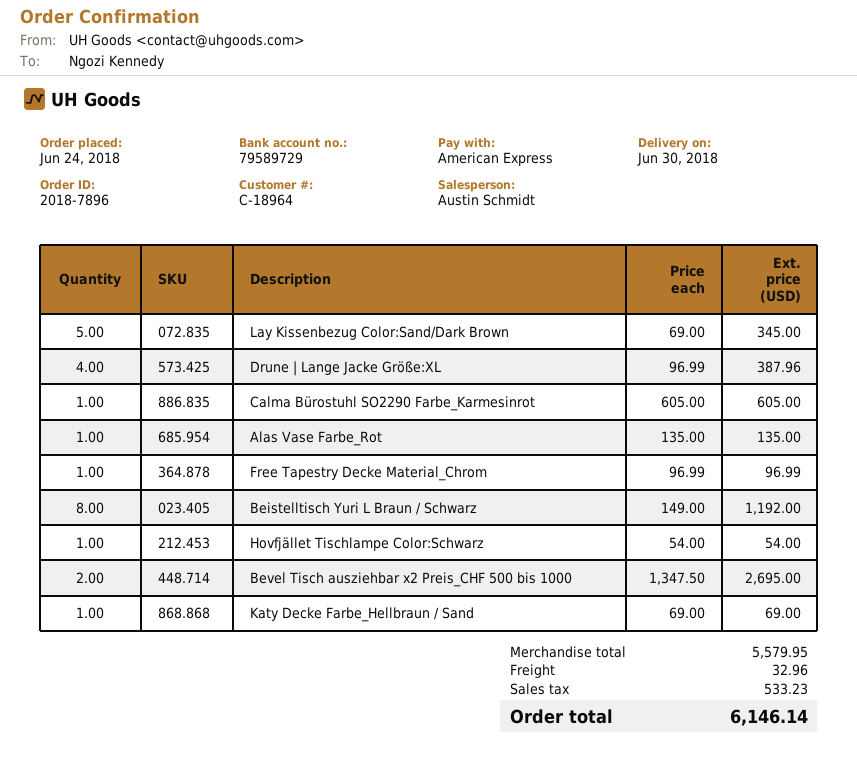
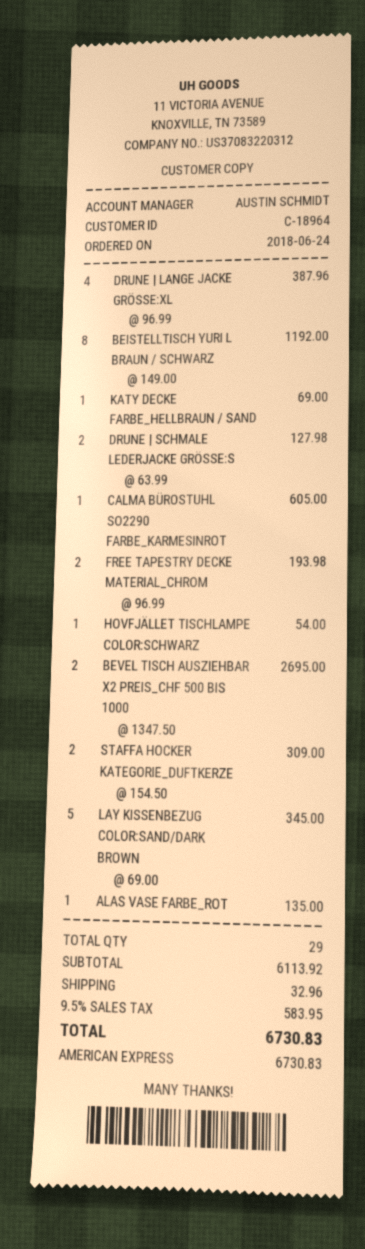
Free Tapestry Decke Material_Chrom: 1 x 96.99 = 96.99 -> 2 x 96.99 = 193.98
DRUNE | SCHMALE LEDERJACKE GRÖSSE:S: none -> 2 x 63.99 = 127.98
STAFFA HOCKER KATEGORIE_DUFTKERZE: none -> 2 x 154.50 = 309.00
subtotal: 5579.95 -> 6113.92
tax: 533.23 -> 583.95
total: 6146.14 -> 6730.83

